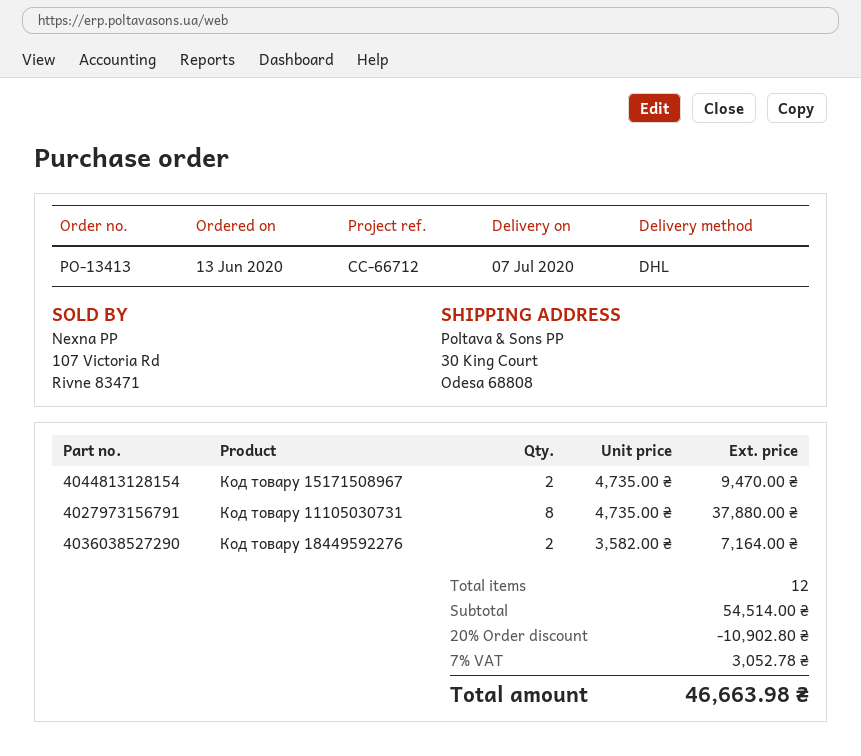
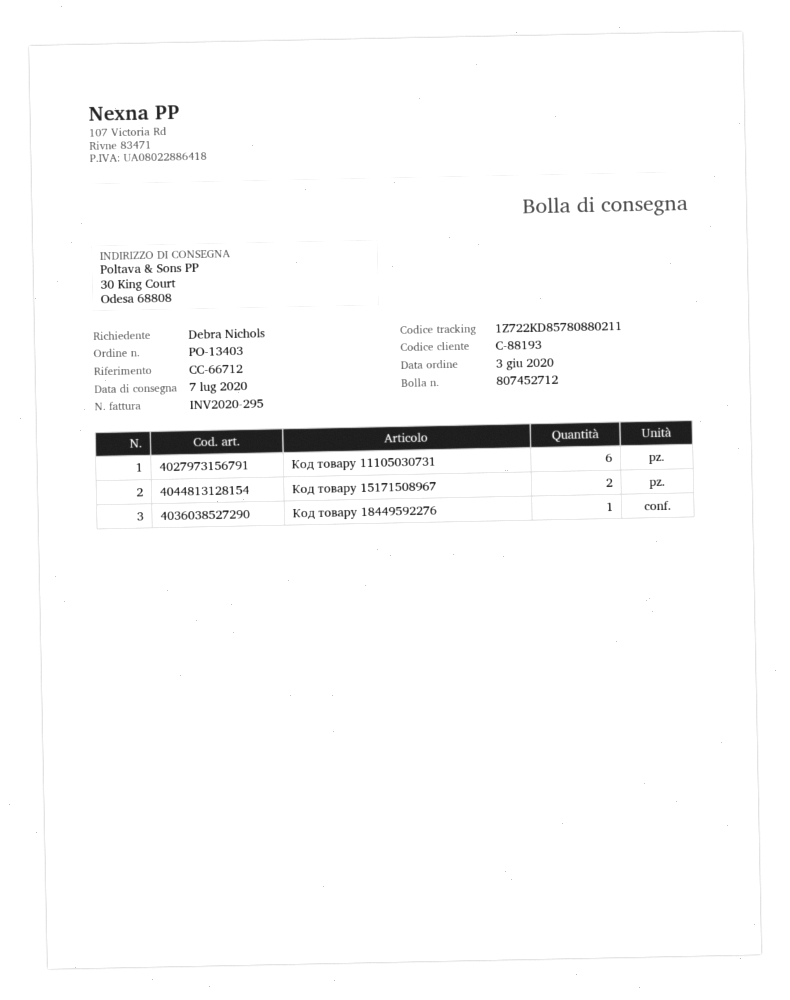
order number: PO-13413 -> PO-13403
order date: 2020-06-13 -> 2020-06-03
Код товару 11105030731: 8 -> 6
Код товару 18449592276: 2 -> 1

